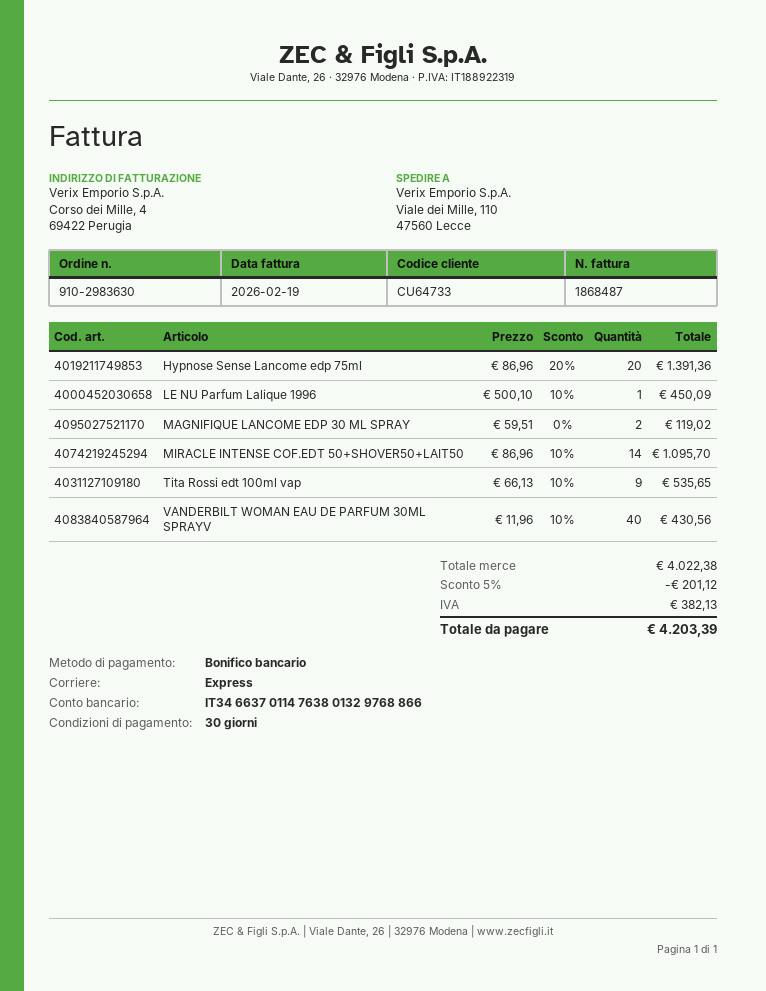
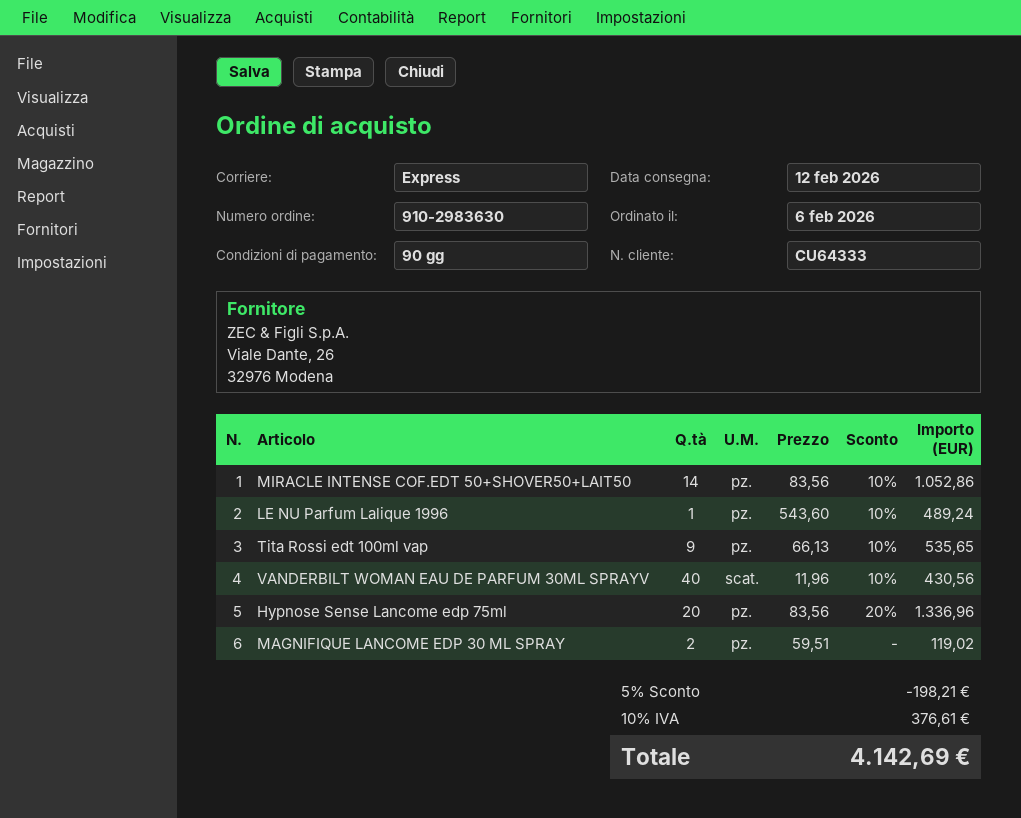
payment terms: 30 days -> 90 days
customer number: CU64733 -> CU64333
Hypnose Sense Lancome edp 75ml: 20 x 86.96 - 20% = 1391.36 -> 20 x 83.56 - 20% = 1336.96
LE NU Parfum Lalique 1996: 1 x 500.10 - 10% = 450.09 -> 1 x 543.60 - 10% = 489.24
MIRACLE INTENSE COF.EDT 50+SHOVER50+LAIT50: 14 x 86.96 - 10% = 1095.70 -> 14 x 83.56 - 10% = 1052.86
discount: 5% = 201.12 -> 5% = 198.21
tax: 382.13 -> 376.61
total: 4203.39 -> 4142.69

